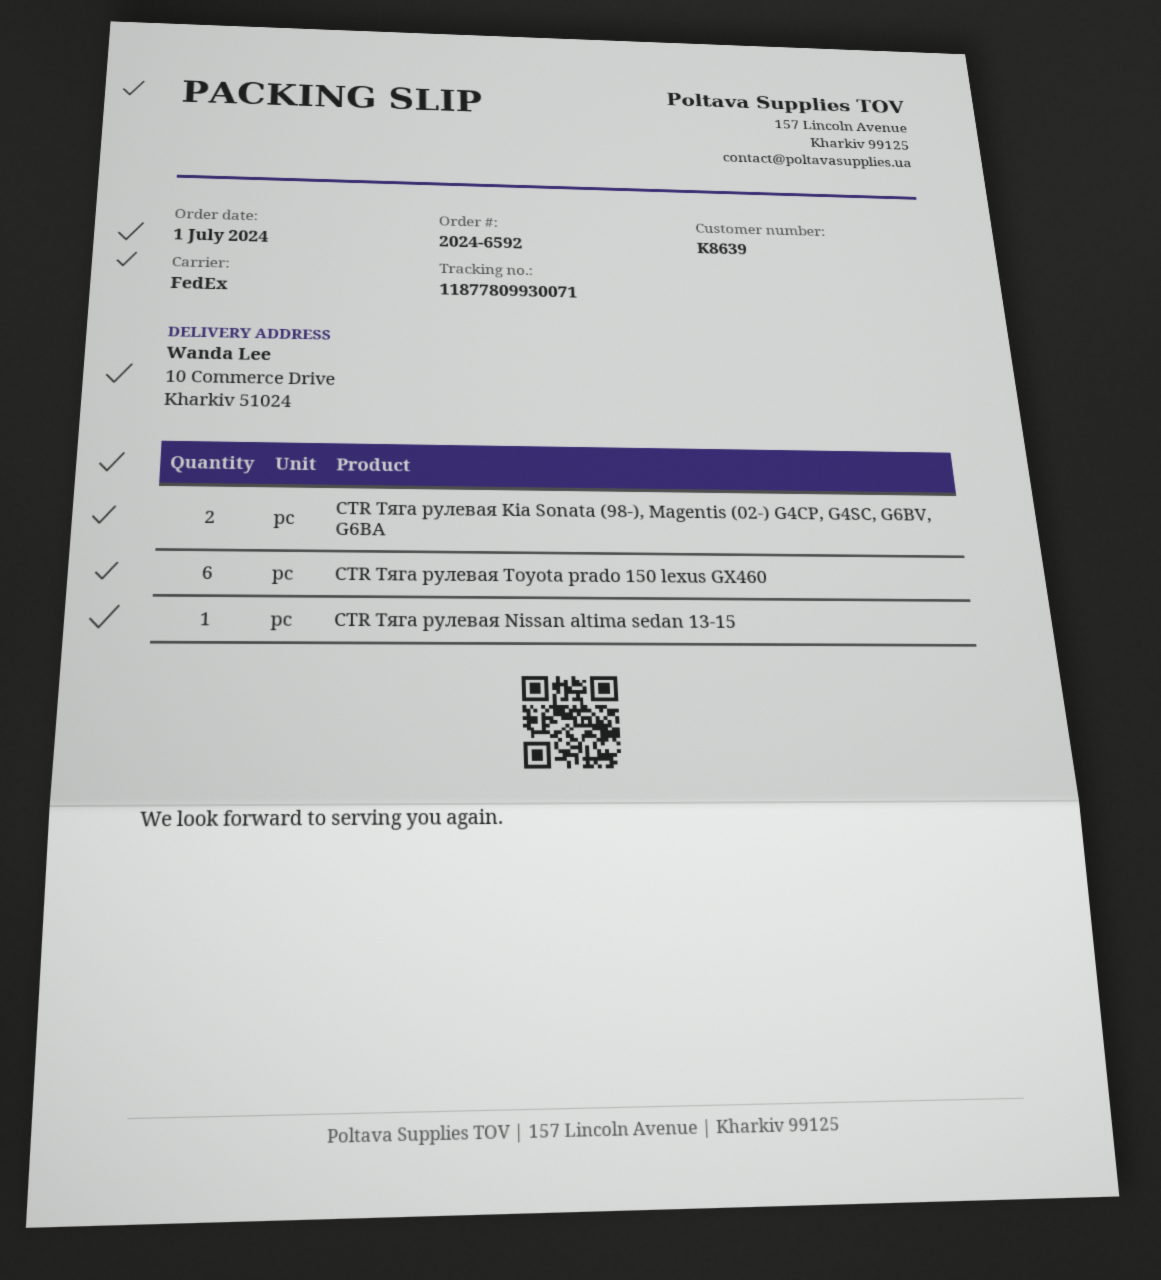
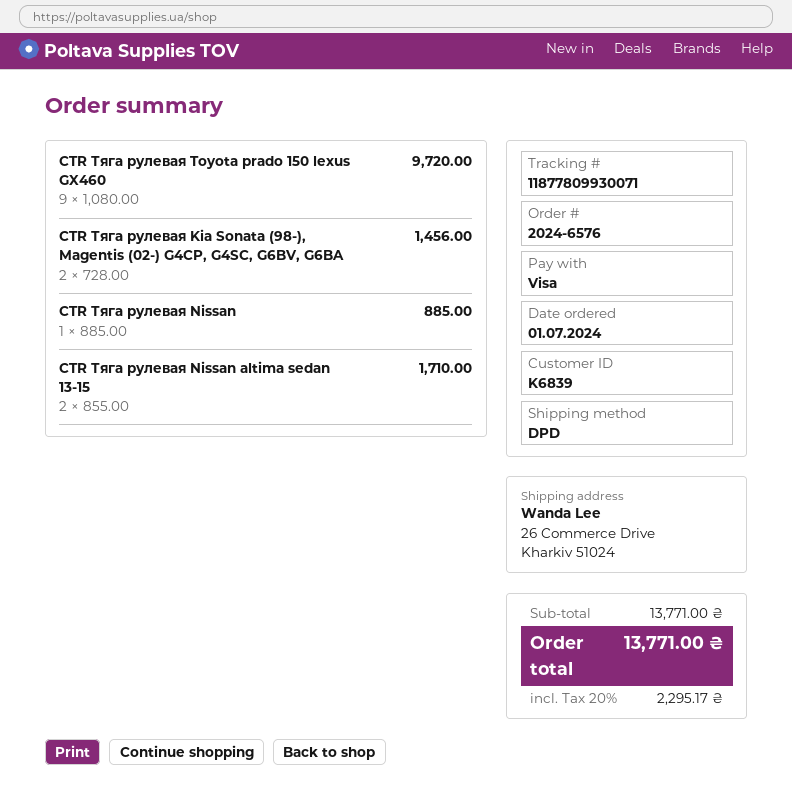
order number: 2024-6592 -> 2024-6576
customer number: K8639 -> K6839
shipping method: FedEx -> DPD
ship to: 10 Commerce Drive, Kharkiv 51024 -> 26 Commerce Drive, Kharkiv 51024
CTR Тяга рулевая Toyota prado 150 lexus GX460: 6 -> 9
CTR Тяга рулевая Nissan altima sedan 13-15: 1 -> 2
CTR Тяга рулевая Nissan: none -> 1

